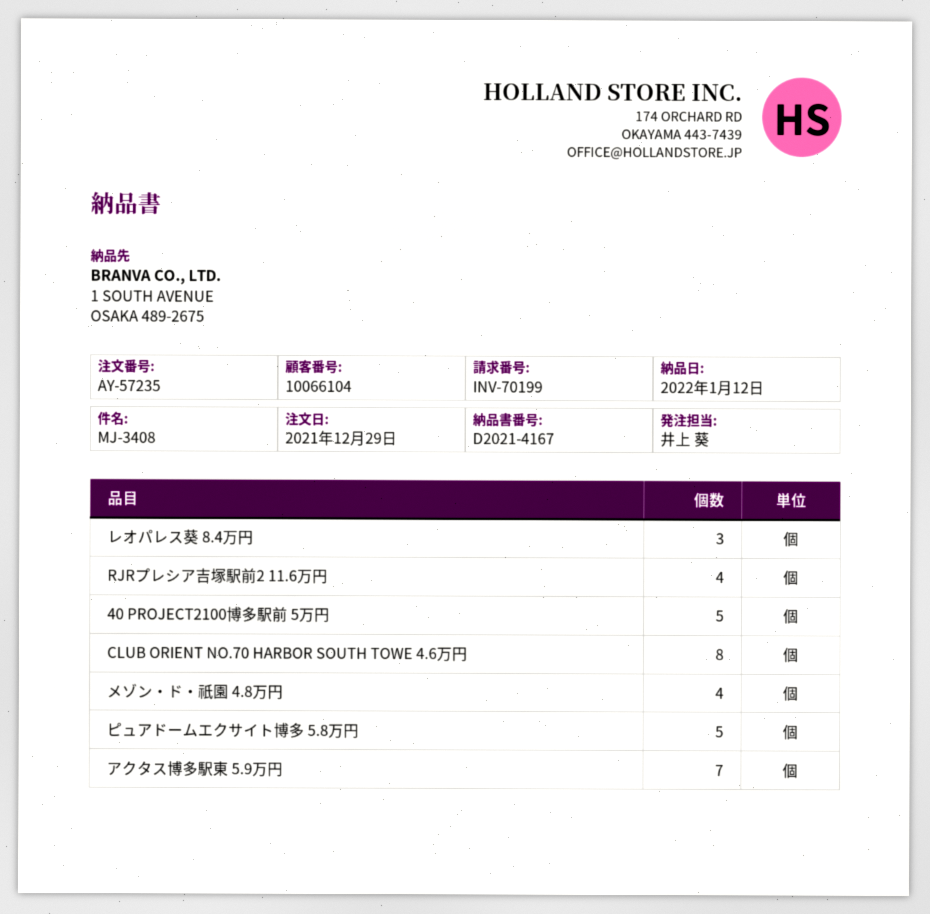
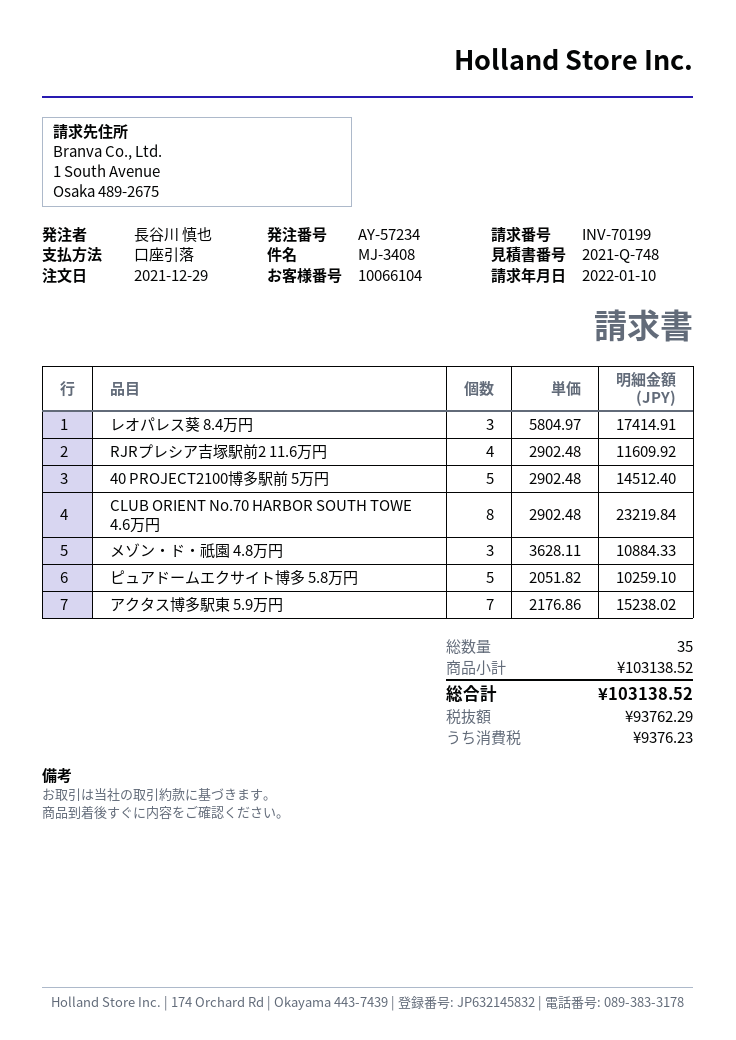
order number: AY-57235 -> AY-57234
ordered by: 井上 葵 -> 長谷川 慎也
メゾン・ド・祇園 4.8万円: 4 -> 3

